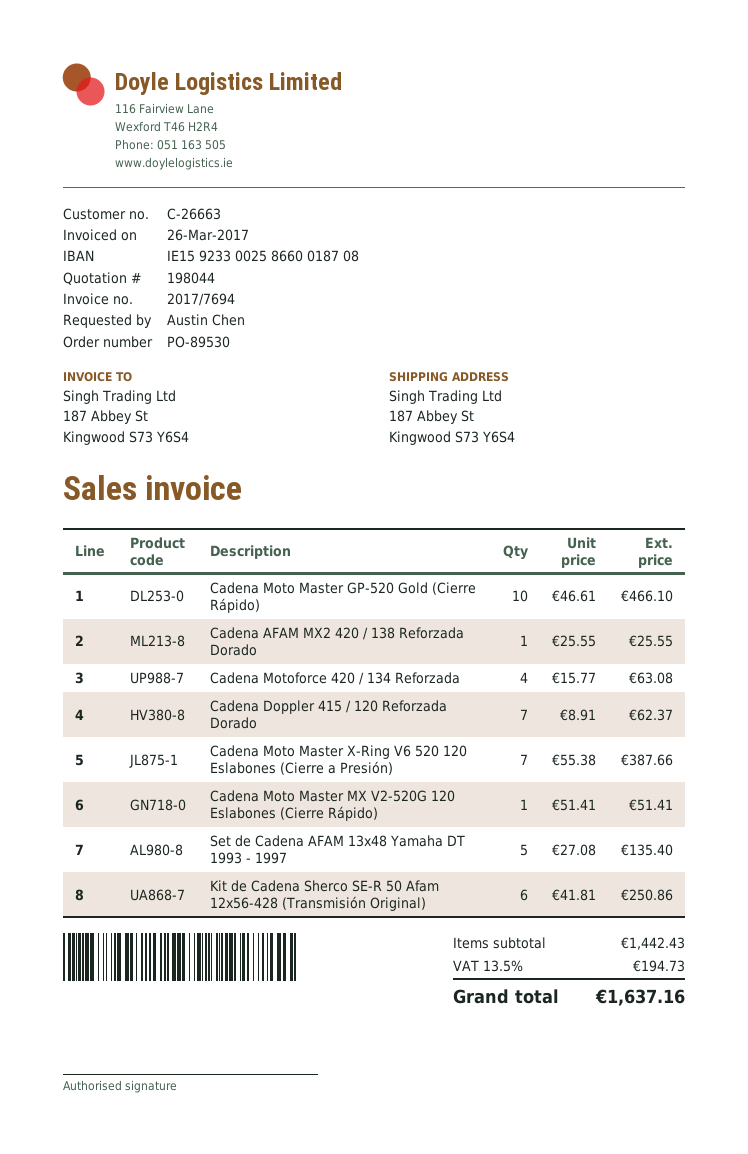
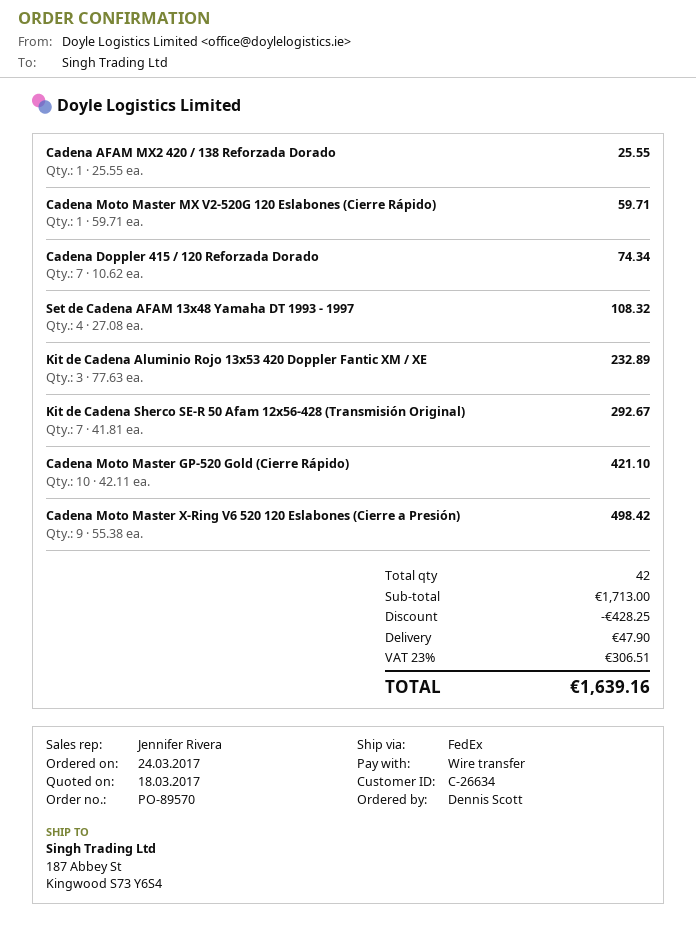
order number: PO-89530 -> PO-89570
customer number: C-26663 -> C-26634
ordered by: Austin Chen -> Dennis Scott
Cadena Moto Master GP-520 Gold (Cierre Rápido): 10 x 46.61 = 466.10 -> 10 x 42.11 = 421.10
Cadena Motoforce 420 / 134 Reforzada: 4 x 15.77 = 63.08 -> none
Cadena Doppler 415 / 120 Reforzada Dorado: 7 x 8.91 = 62.37 -> 7 x 10.62 = 74.34
Cadena Moto Master X-Ring V6 520 120 Eslabones (Cierre a Presión): 7 x 55.38 = 387.66 -> 9 x 55.38 = 498.42
Cadena Moto Master MX V2-520G 120 Eslabones (Cierre Rápido): 1 x 51.41 = 51.41 -> 1 x 59.71 = 59.71
Set de Cadena AFAM 13x48 Yamaha DT 1993 - 1997: 5 x 27.08 = 135.40 -> 4 x 27.08 = 108.32
Kit de Cadena Sherco SE-R 50 Afam 12x56-428 (Transmisión Original): 6 x 41.81 = 250.86 -> 7 x 41.81 = 292.67
Kit de Cadena Aluminio Rojo 13x53 420 Doppler Fantic XM / XE: none -> 3 x 77.63 = 232.89
subtotal: 1442.43 -> 1713.00
discount: none -> 428.25
shipping: none -> 47.90
tax: 13.5% = 194.73 -> 23% = 306.51
total: 1637.16 -> 1639.16

